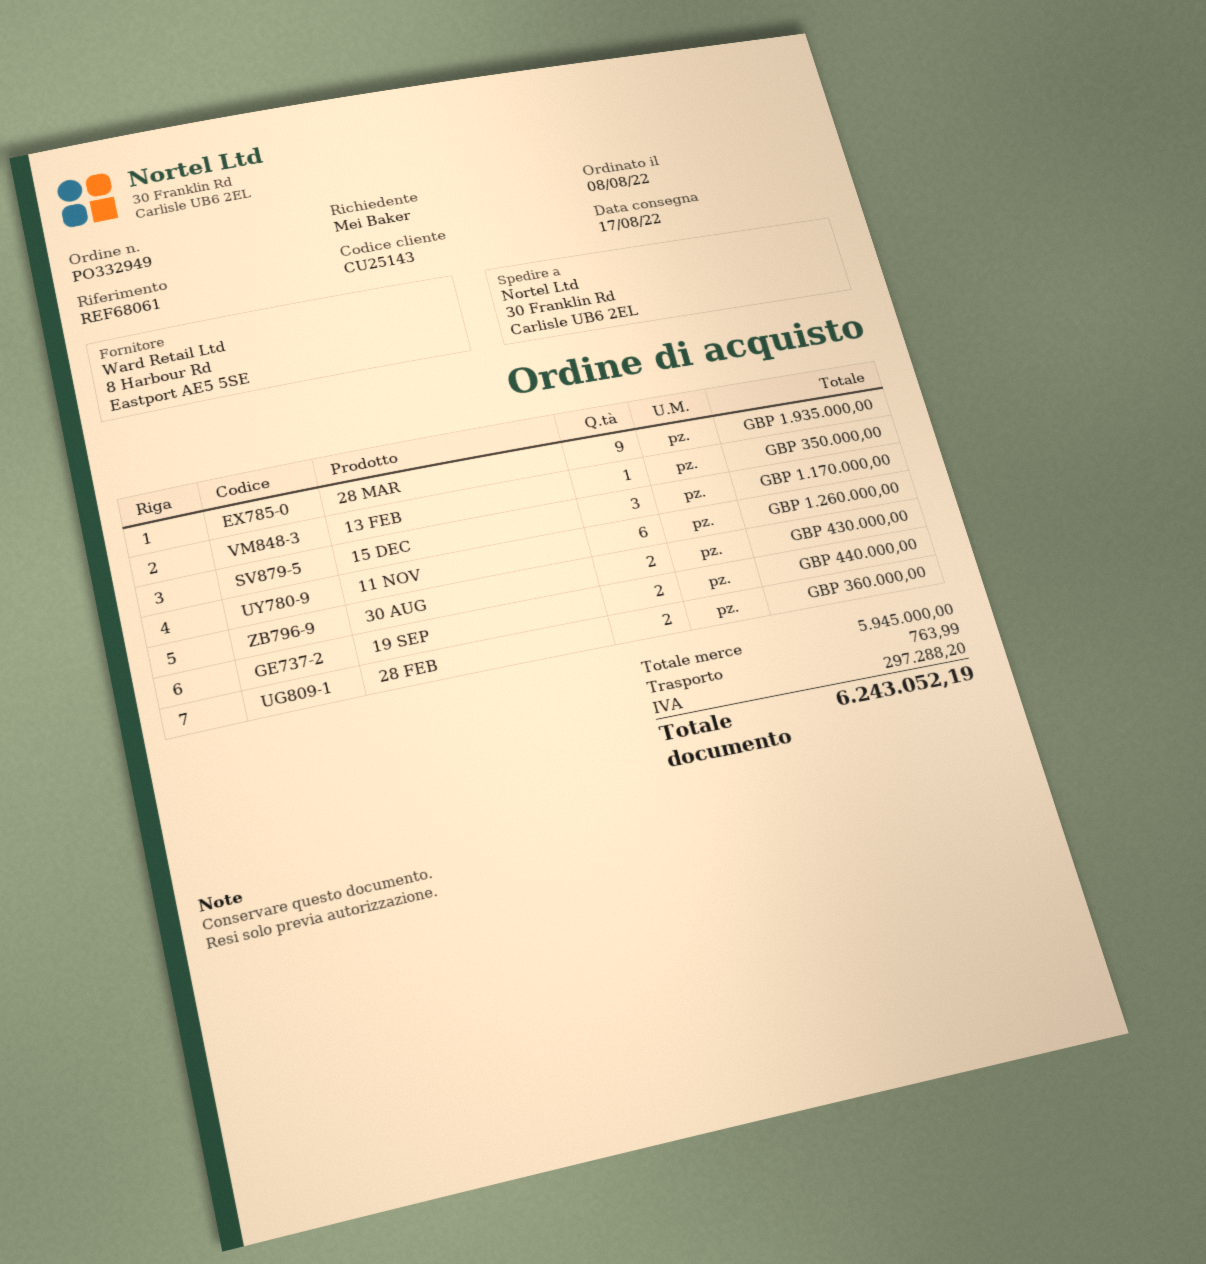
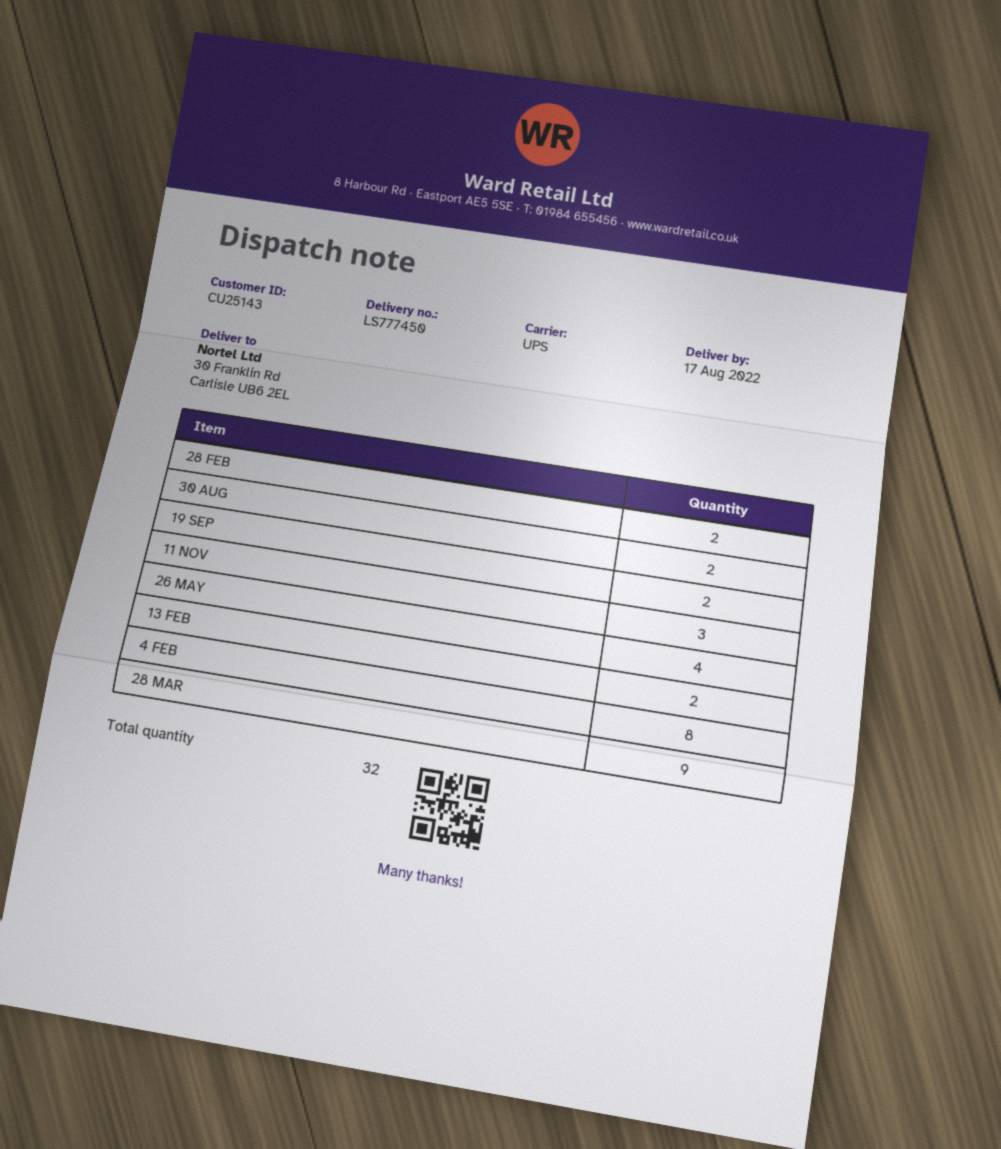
13 FEB: 1 -> 2
15 DEC: 3 -> none
11 NOV: 6 -> 3
26 MAY: none -> 4
4 FEB: none -> 8

